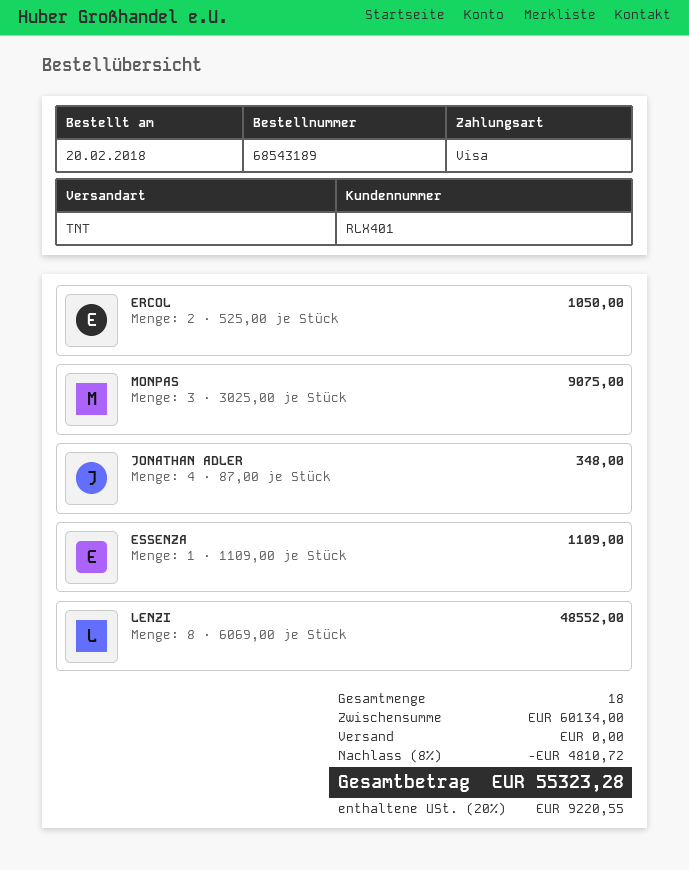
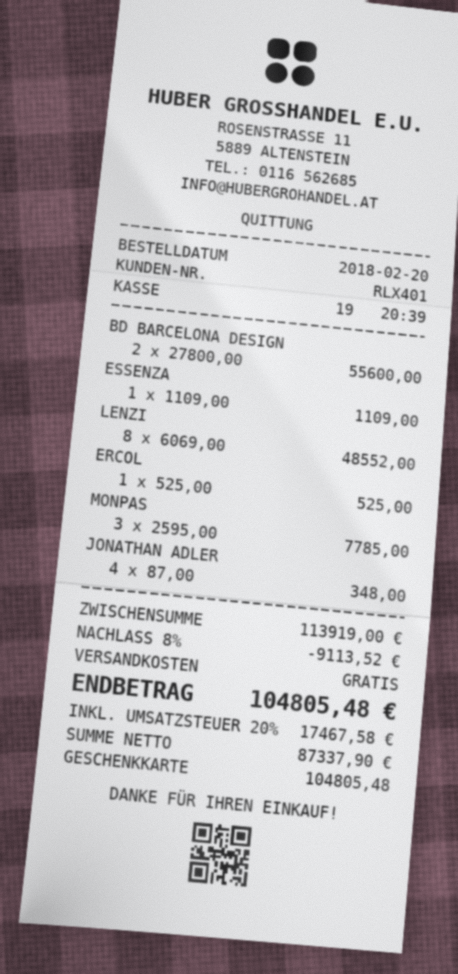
payment method: Visa -> gift card
ERCOL: 2 x 525.00 = 1050.00 -> 1 x 525.00 = 525.00
MONPAS: 3 x 3025.00 = 9075.00 -> 3 x 2595.00 = 7785.00
BD BARCELONA DESIGN: none -> 2 x 27800.00 = 55600.00
subtotal: 60134.00 -> 113919.00
discount: 8% = 4810.72 -> 8% = 9113.52
tax: 20% = 9220.55 -> 20% = 17467.58
total: 55323.28 -> 104805.48

